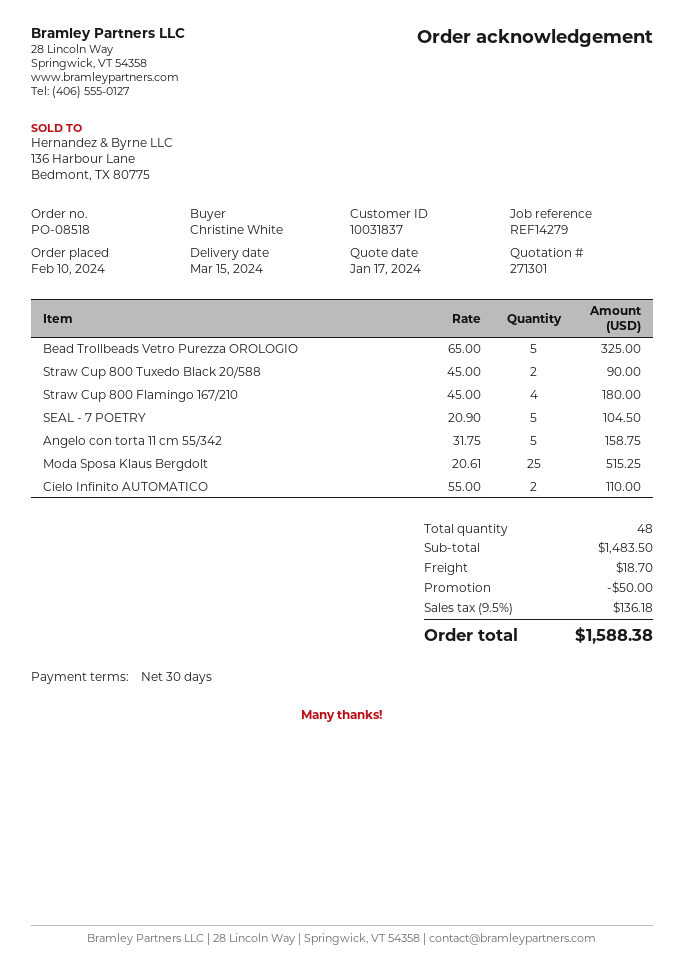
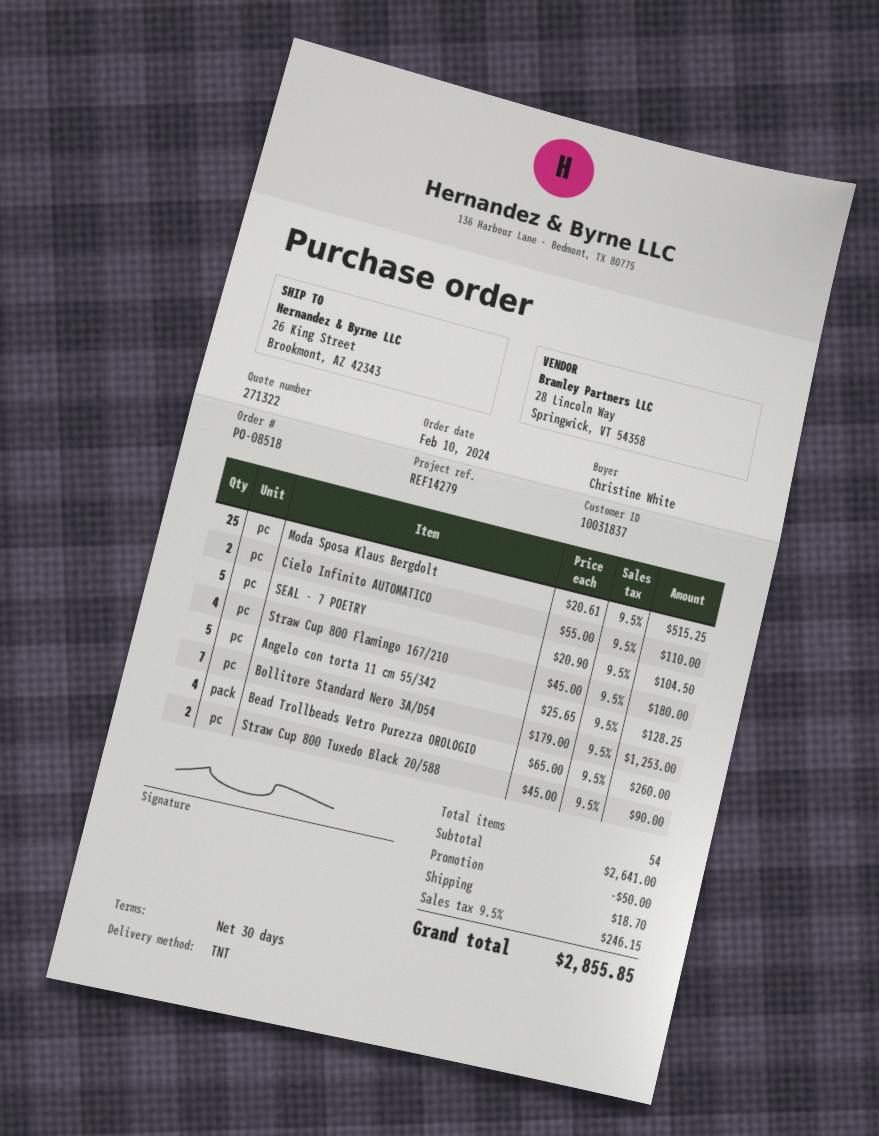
quote number: 271301 -> 271322
Bead Trollbeads Vetro Purezza OROLOGIO: 5 x 65.00 = 325.00 -> 4 x 65.00 = 260.00
Angelo con torta 11 cm 55/342: 5 x 31.75 = 158.75 -> 5 x 25.65 = 128.25
Bollitore Standard Nero 3A/D54: none -> 7 x 179.00 = 1253.00
total quantity: 48 -> 54
subtotal: 1483.50 -> 2641.00
tax: 9.5% = 136.18 -> 9.5% = 246.15
total: 1588.38 -> 2855.85

